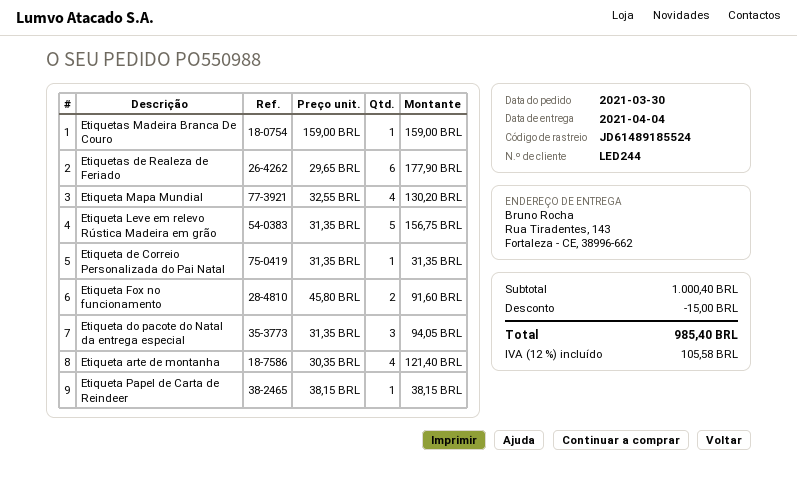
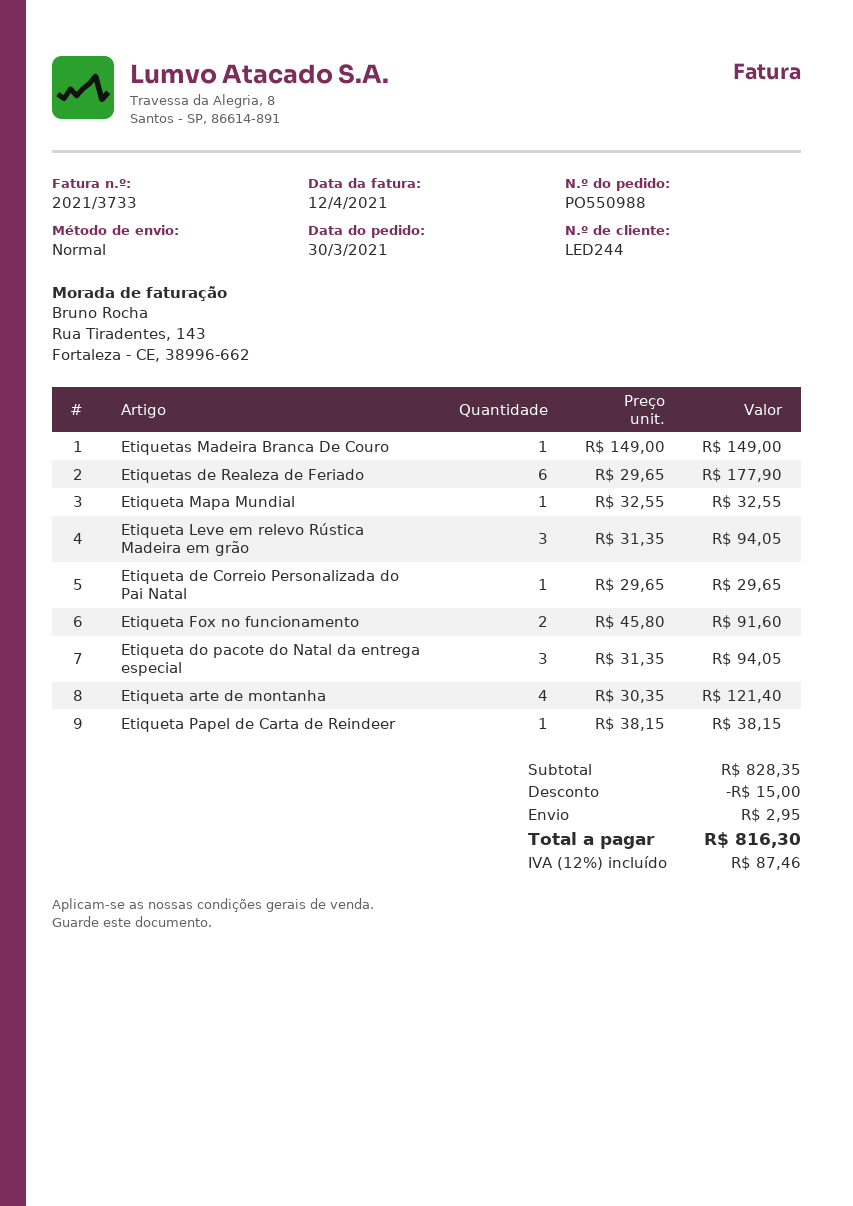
Etiquetas Madeira Branca De Couro: 1 x 159.00 = 159.00 -> 1 x 149.00 = 149.00
Etiqueta Mapa Mundial: 4 x 32.55 = 130.20 -> 1 x 32.55 = 32.55
Etiqueta Leve em relevo Rústica Madeira em grão: 5 x 31.35 = 156.75 -> 3 x 31.35 = 94.05
Etiqueta de Correio Personalizada do Pai Natal: 1 x 31.35 = 31.35 -> 1 x 29.65 = 29.65
subtotal: 1000.40 -> 828.35
shipping: none -> 2.95
tax: 12% = 105.58 -> 12% = 87.46
total: 985.40 -> 816.30

